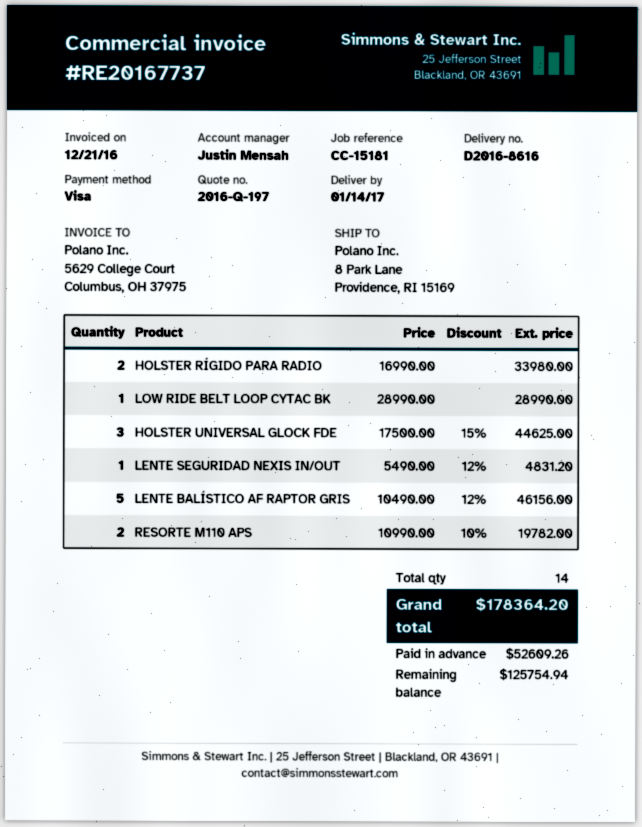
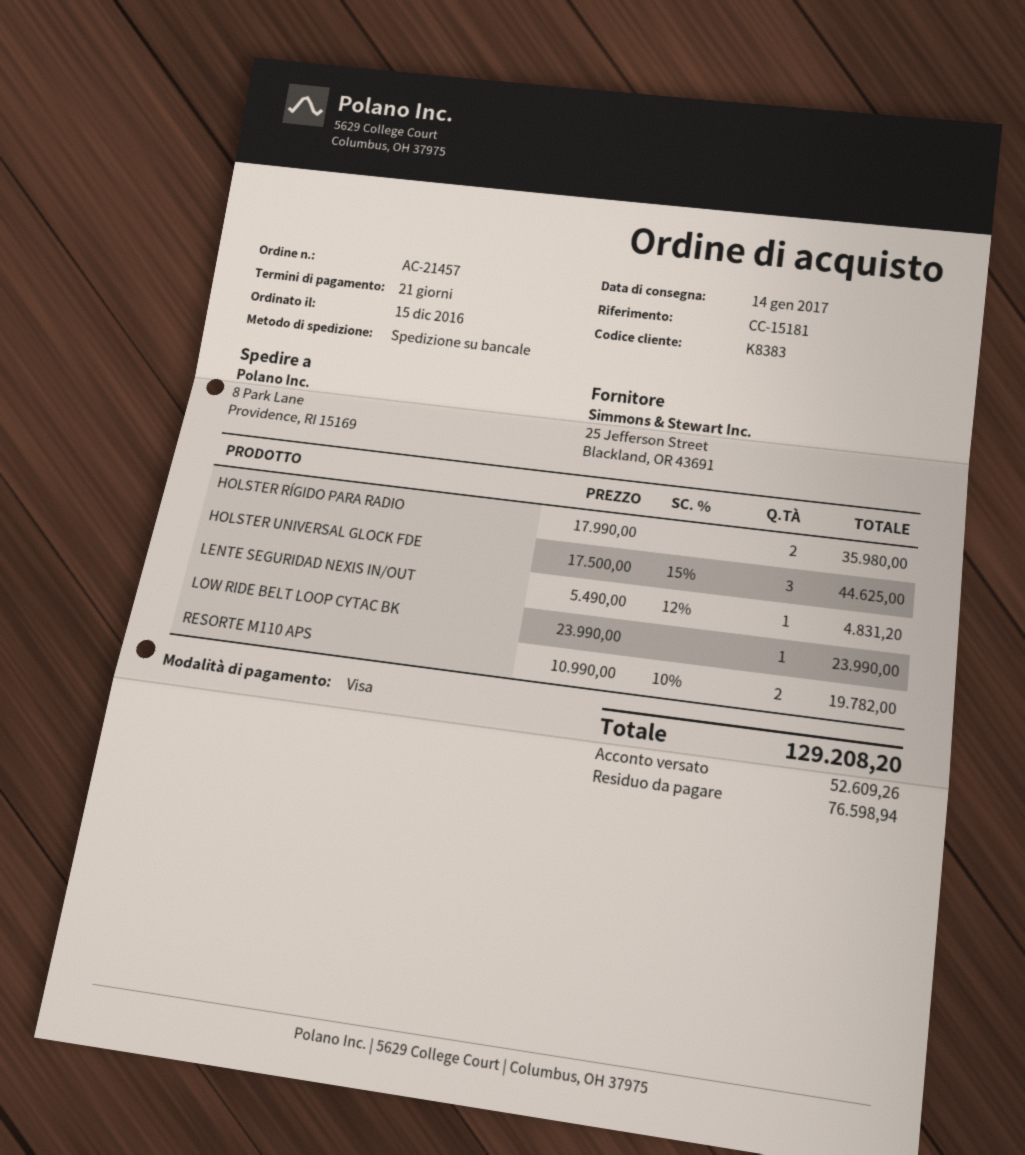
HOLSTER RÍGIDO PARA RADIO: 2 x 16990.00 = 33980.00 -> 2 x 17990.00 = 35980.00
LOW RIDE BELT LOOP CYTAC BK: 1 x 28990.00 = 28990.00 -> 1 x 23990.00 = 23990.00
LENTE BALÍSTICO AF RAPTOR GRIS: 5 x 10490.00 - 12% = 46156.00 -> none
total: 178364.20 -> 129208.20
balance: 125754.94 -> 76598.94

